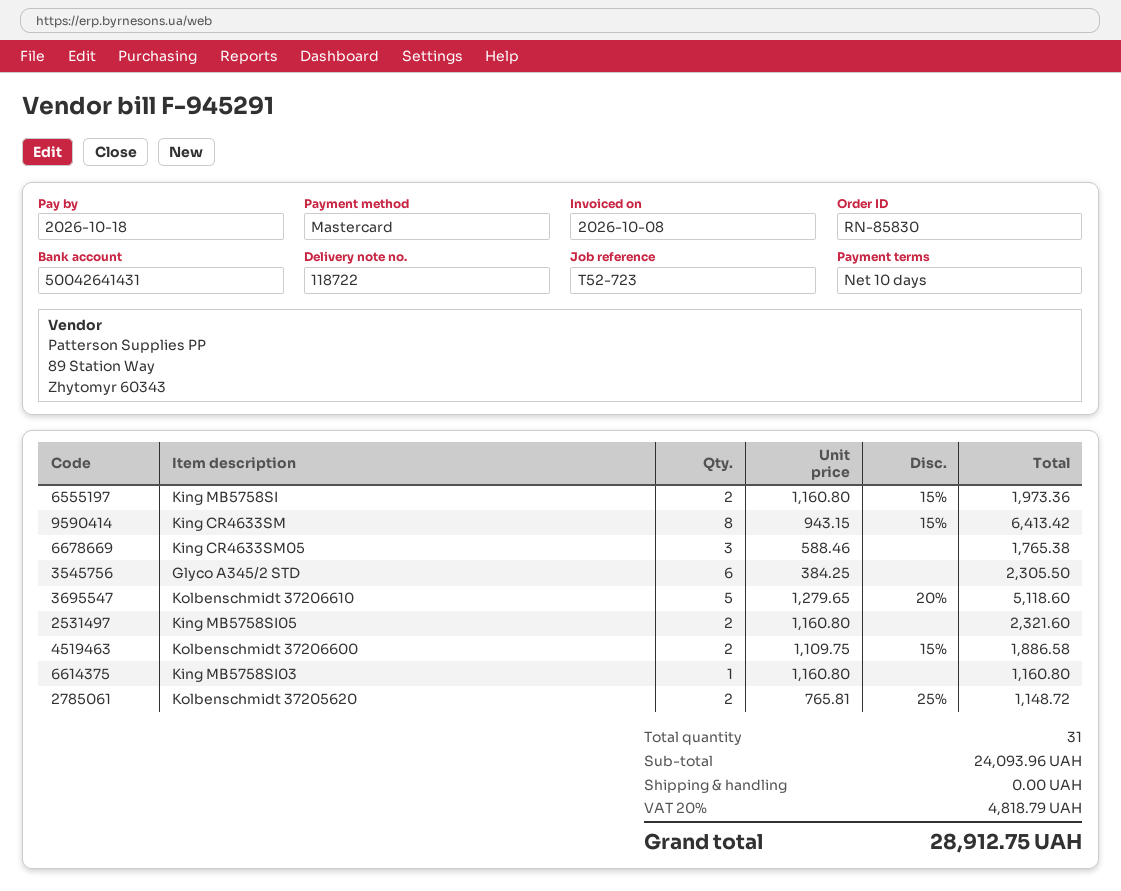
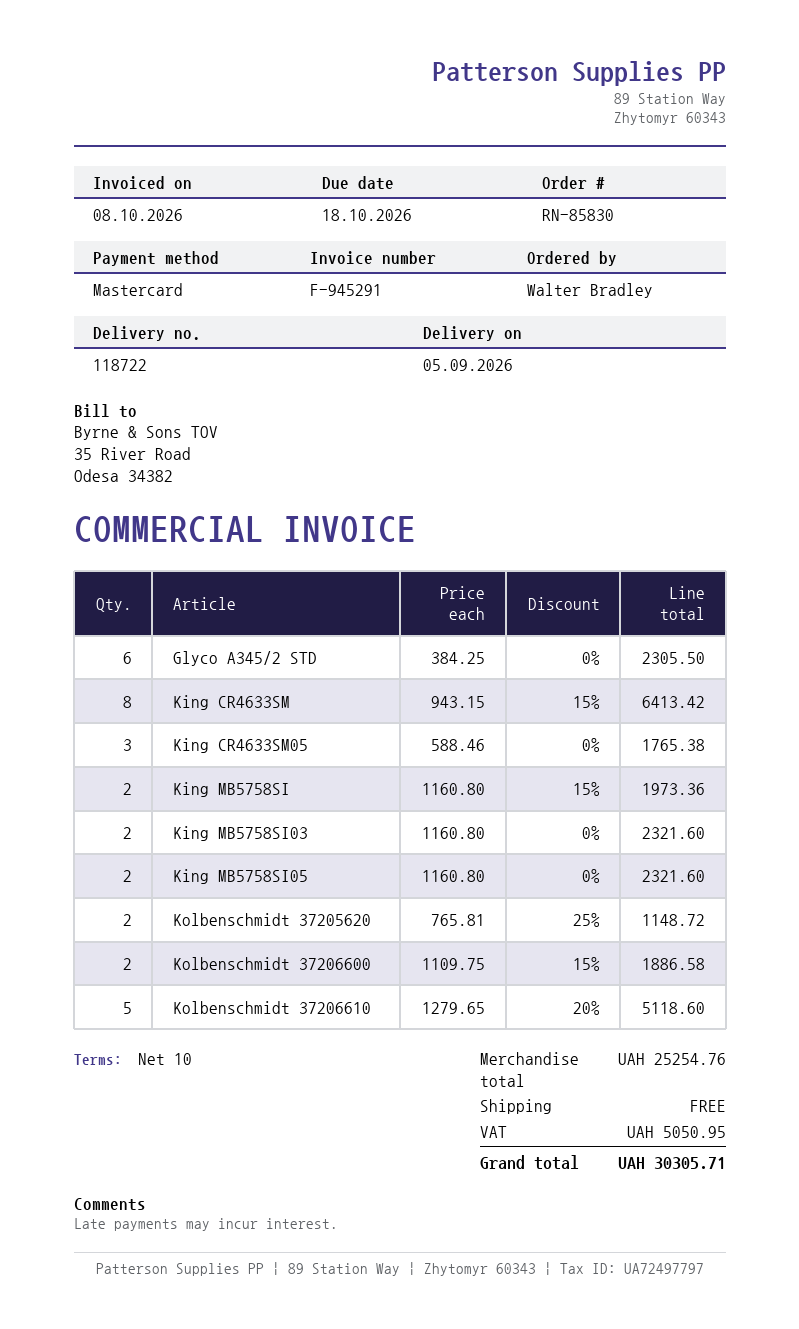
King MB5758SI03: 1 x 1160.80 = 1160.80 -> 2 x 1160.80 = 2321.60
subtotal: 24093.96 -> 25254.76
tax: 4818.79 -> 5050.95
total: 28912.75 -> 30305.71

